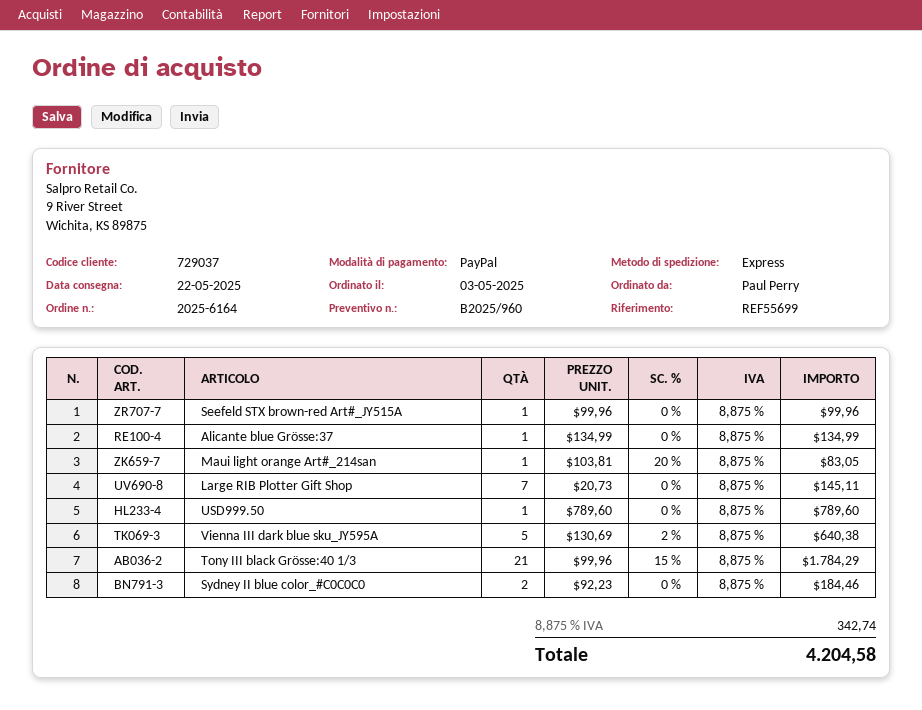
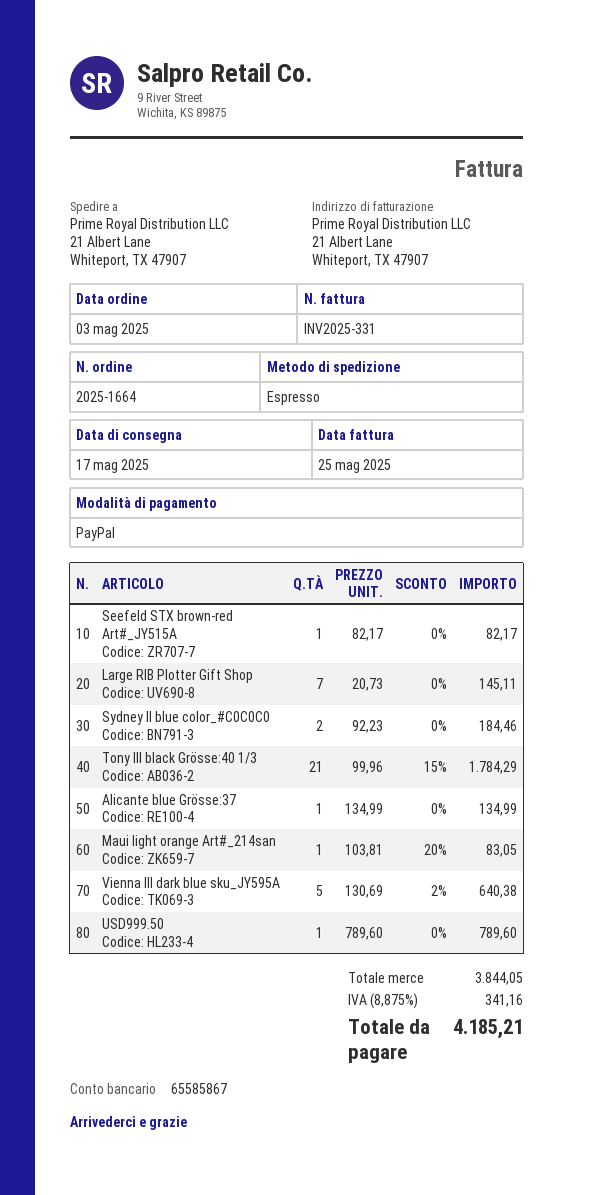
order number: 2025-6164 -> 2025-1664
delivery date: 2025-05-22 -> 2025-05-17
Seefeld STX brown-red Art#_JY515A: 1 x 99.96 = 99.96 -> 1 x 82.17 = 82.17
tax: 8.875% = 342.74 -> 8.875% = 341.16
total: 4204.58 -> 4185.21

